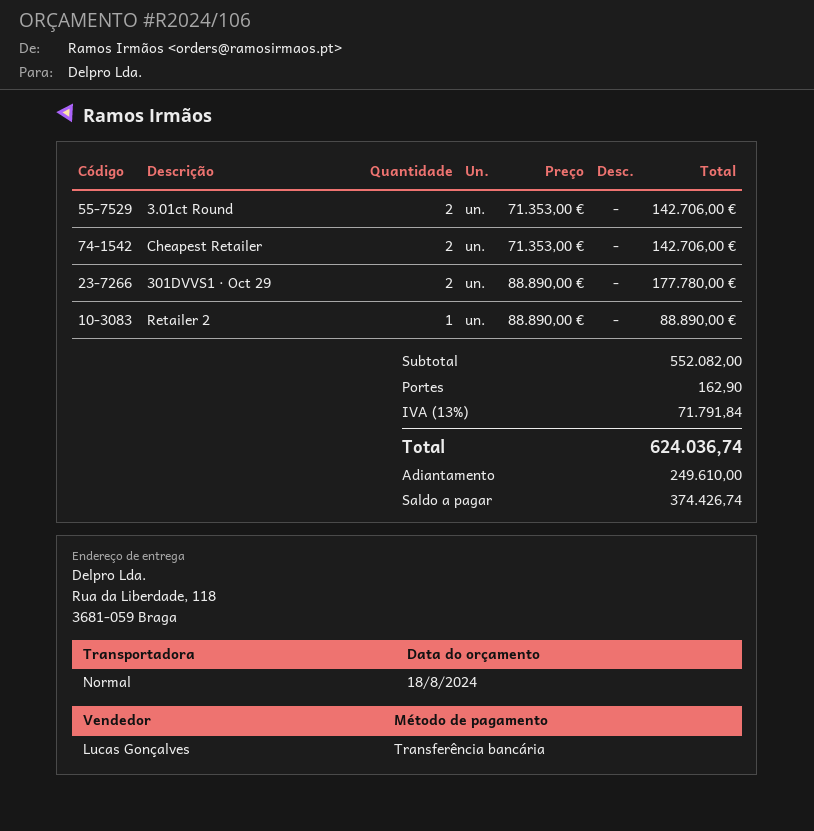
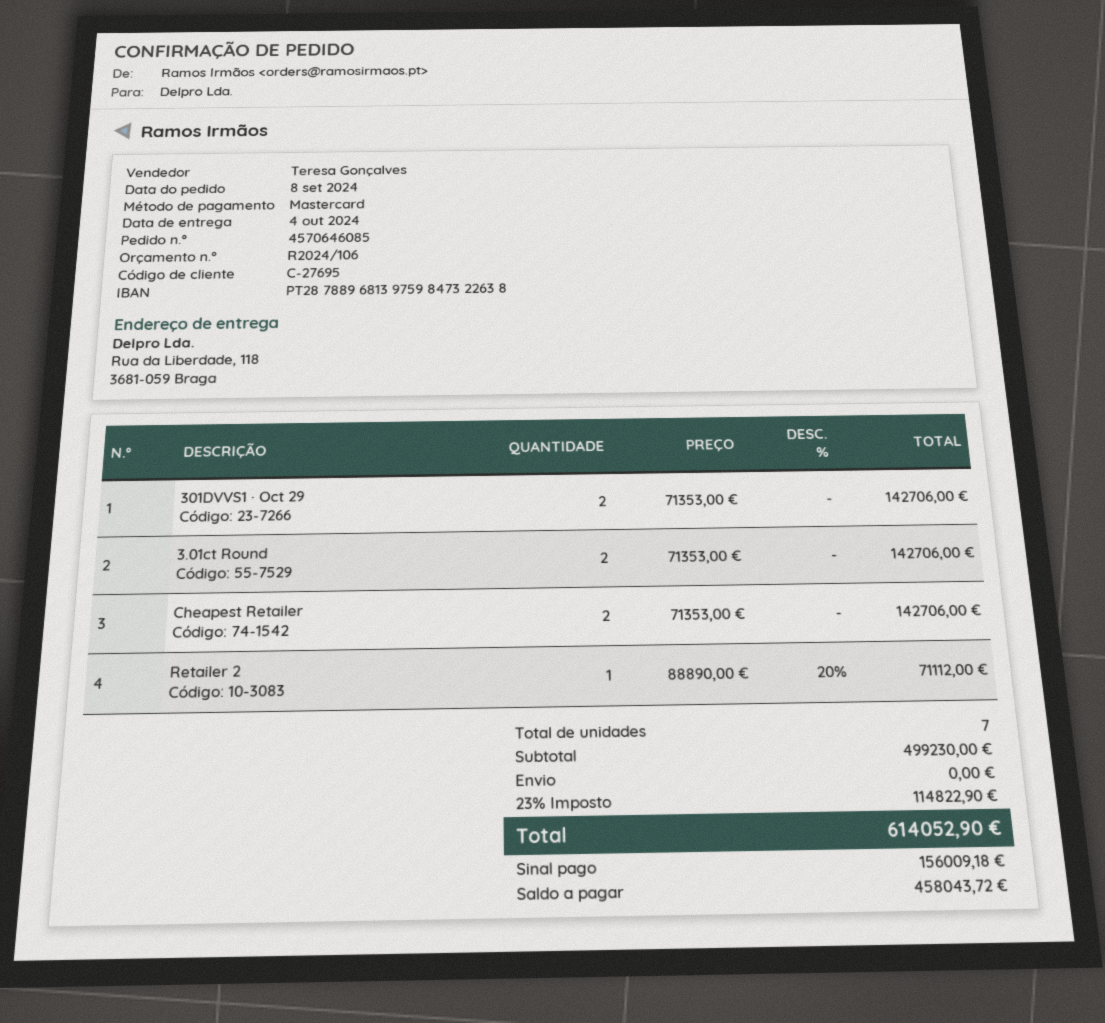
sales rep: Lucas Gonçalves -> Teresa Gonçalves
payment method: bank transfer -> Mastercard
301DVVS1 · Oct 29: 2 x 88890.00 = 177780.00 -> 2 x 71353.00 = 142706.00
Retailer 2: 1 x 88890.00 = 88890.00 -> 1 x 88890.00 - 20% = 71112.00
subtotal: 552082.00 -> 499230.00
shipping: 162.90 -> 0.00
tax: 13% = 71791.84 -> 23% = 114822.90
total: 624036.74 -> 614052.90
deposit: 249610.00 -> 156009.18
balance: 374426.74 -> 458043.72

